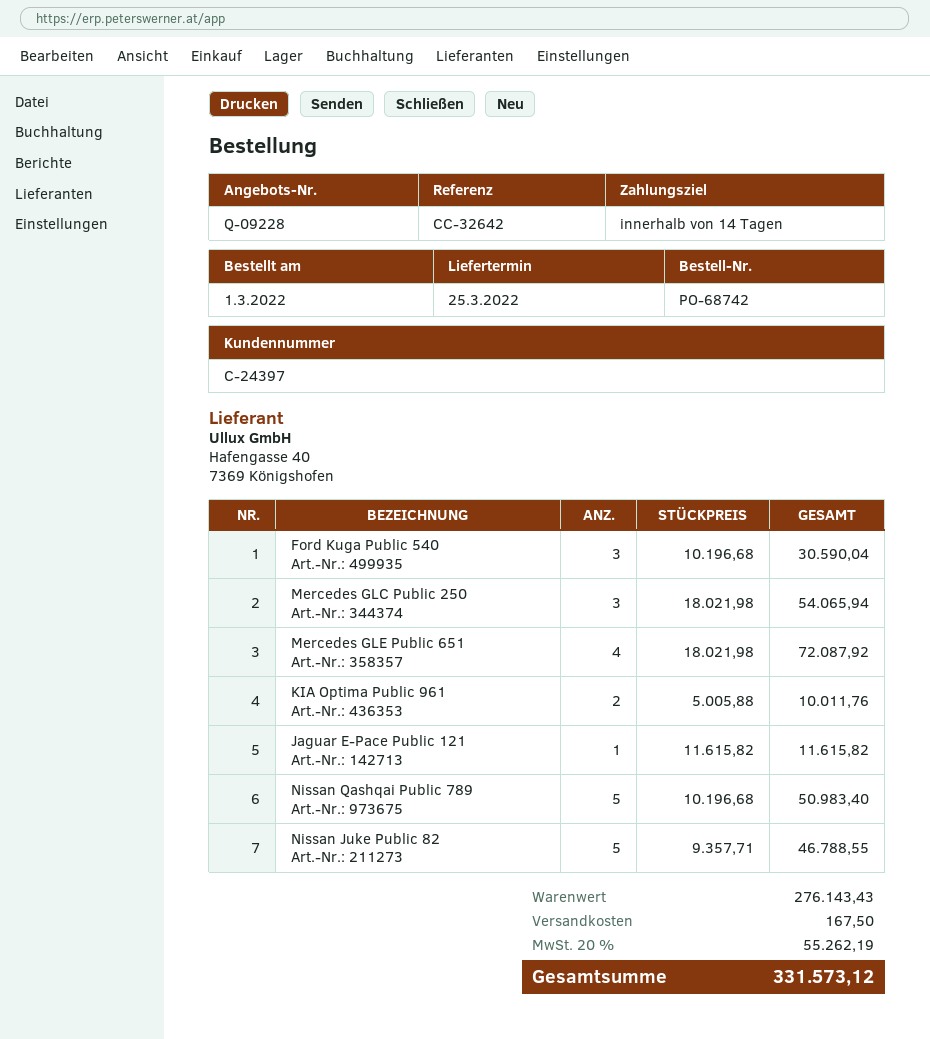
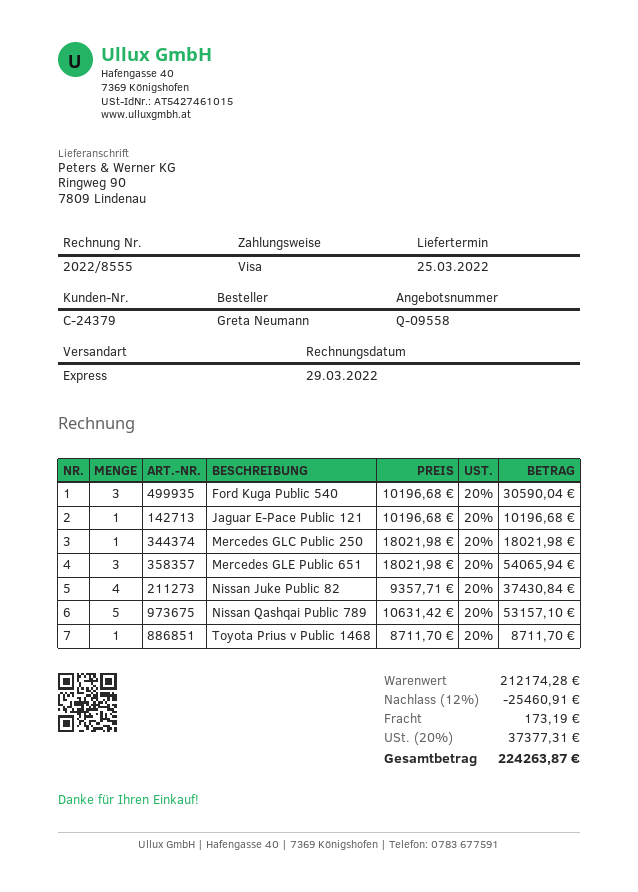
quote number: Q-09228 -> Q-09558
customer number: C-24397 -> C-24379
Mercedes GLC Public 250: 3 x 18021.98 = 54065.94 -> 1 x 18021.98 = 18021.98
Mercedes GLE Public 651: 4 x 18021.98 = 72087.92 -> 3 x 18021.98 = 54065.94
KIA Optima Public 961: 2 x 5005.88 = 10011.76 -> none
Jaguar E-Pace Public 121: 1 x 11615.82 = 11615.82 -> 1 x 10196.68 = 10196.68
Nissan Qashqai Public 789: 5 x 10196.68 = 50983.40 -> 5 x 10631.42 = 53157.10
Nissan Juke Public 82: 5 x 9357.71 = 46788.55 -> 4 x 9357.71 = 37430.84
Toyota Prius v Public 1468: none -> 1 x 8711.70 = 8711.70
subtotal: 276143.43 -> 212174.28
discount: none -> 12% = 25460.91
shipping: 167.50 -> 173.19
tax: 20% = 55262.19 -> 20% = 37377.31
total: 331573.12 -> 224263.87

